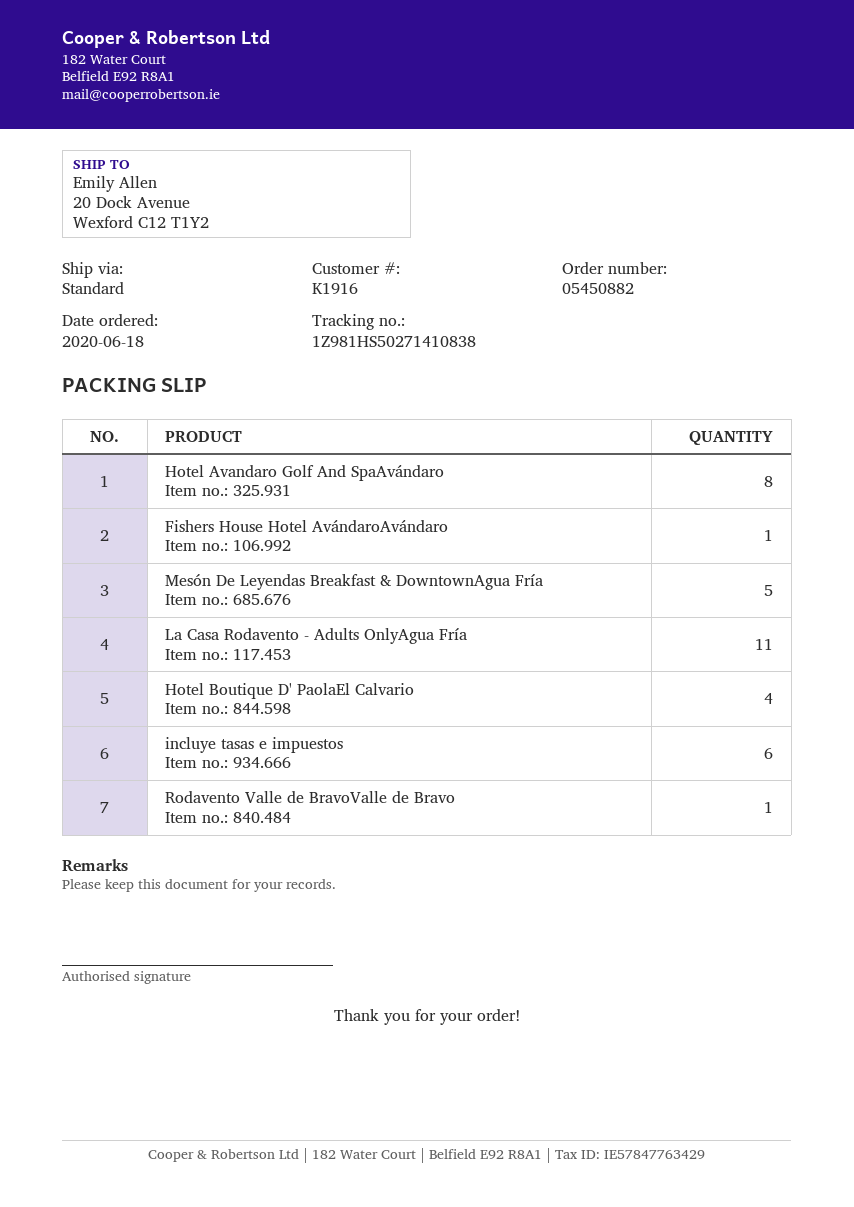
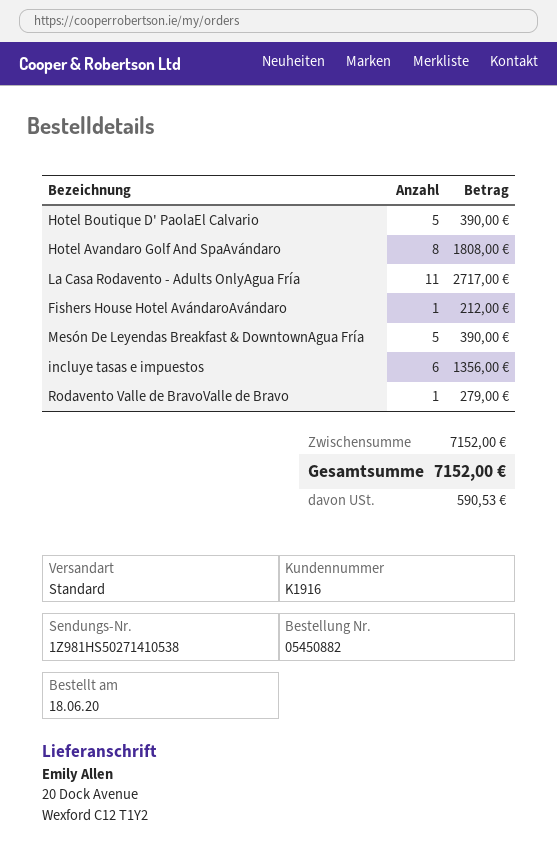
tracking number: 1Z981HS50271410838 -> 1Z981HS50271410538
Hotel Boutique D' PaolaEl Calvario: 4 -> 5

